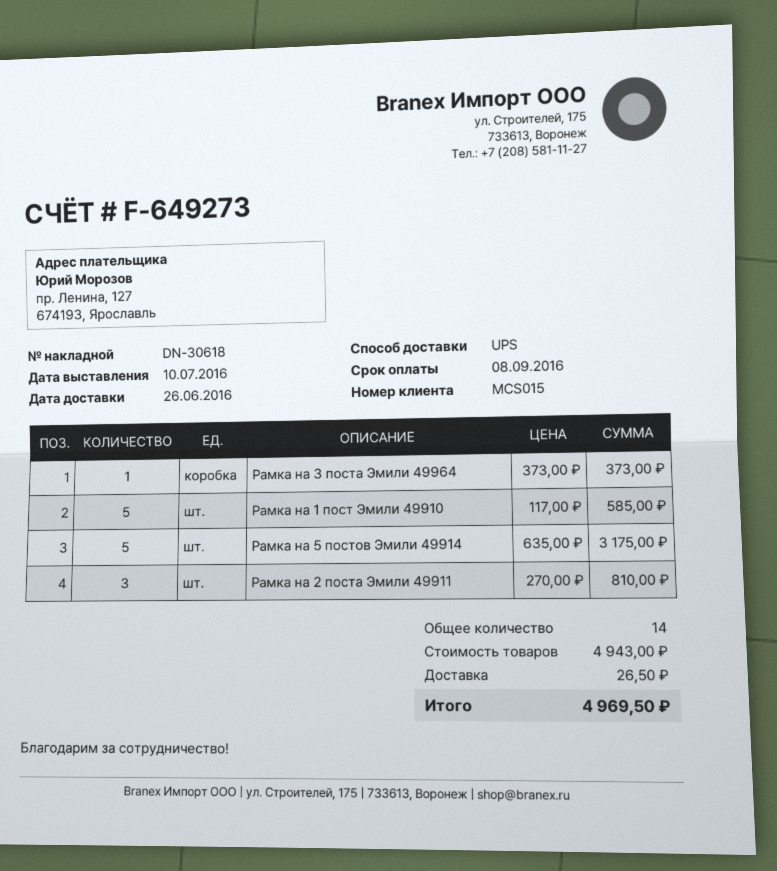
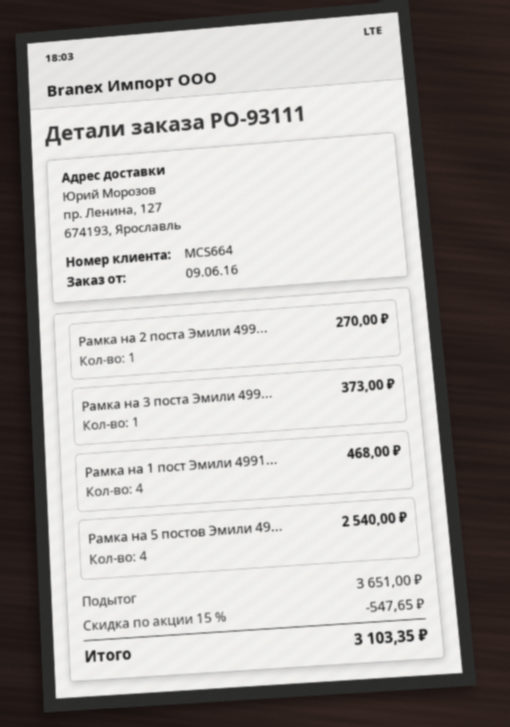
customer number: MCS015 -> MCS664
Рамка на 1 пост Эмили 49910: 5 for 585.00 -> 4 for 468.00
Рамка на 5 постов Эмили 49914: 5 for 3175.00 -> 4 for 2540.00
Рамка на 2 поста Эмили 49911: 3 for 810.00 -> 1 for 270.00
subtotal: 4943.00 -> 3651.00
discount: none -> 15% = 547.65
shipping: 26.50 -> none
total: 4969.50 -> 3103.35

